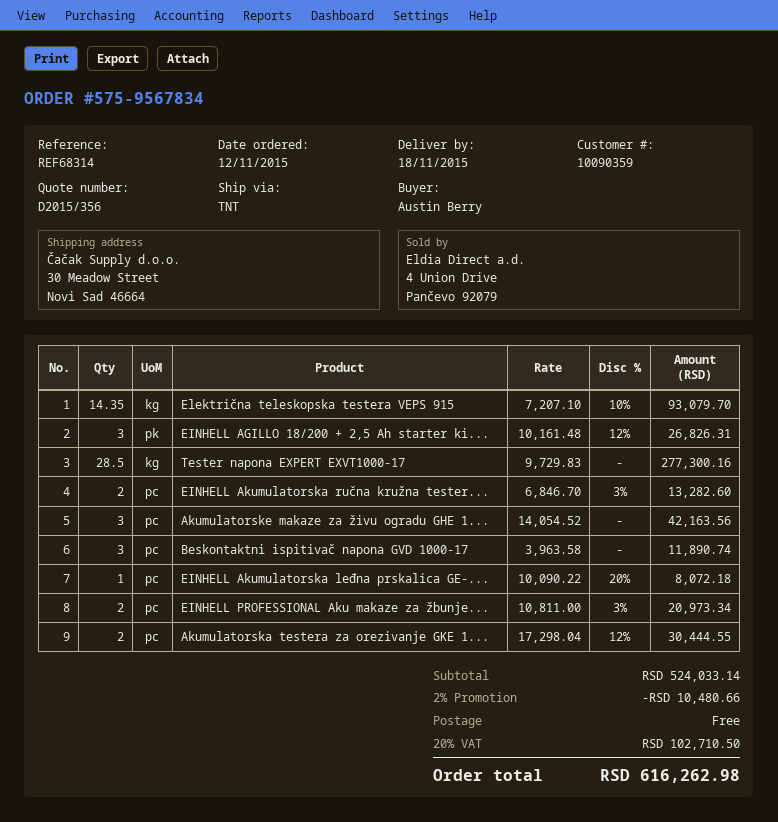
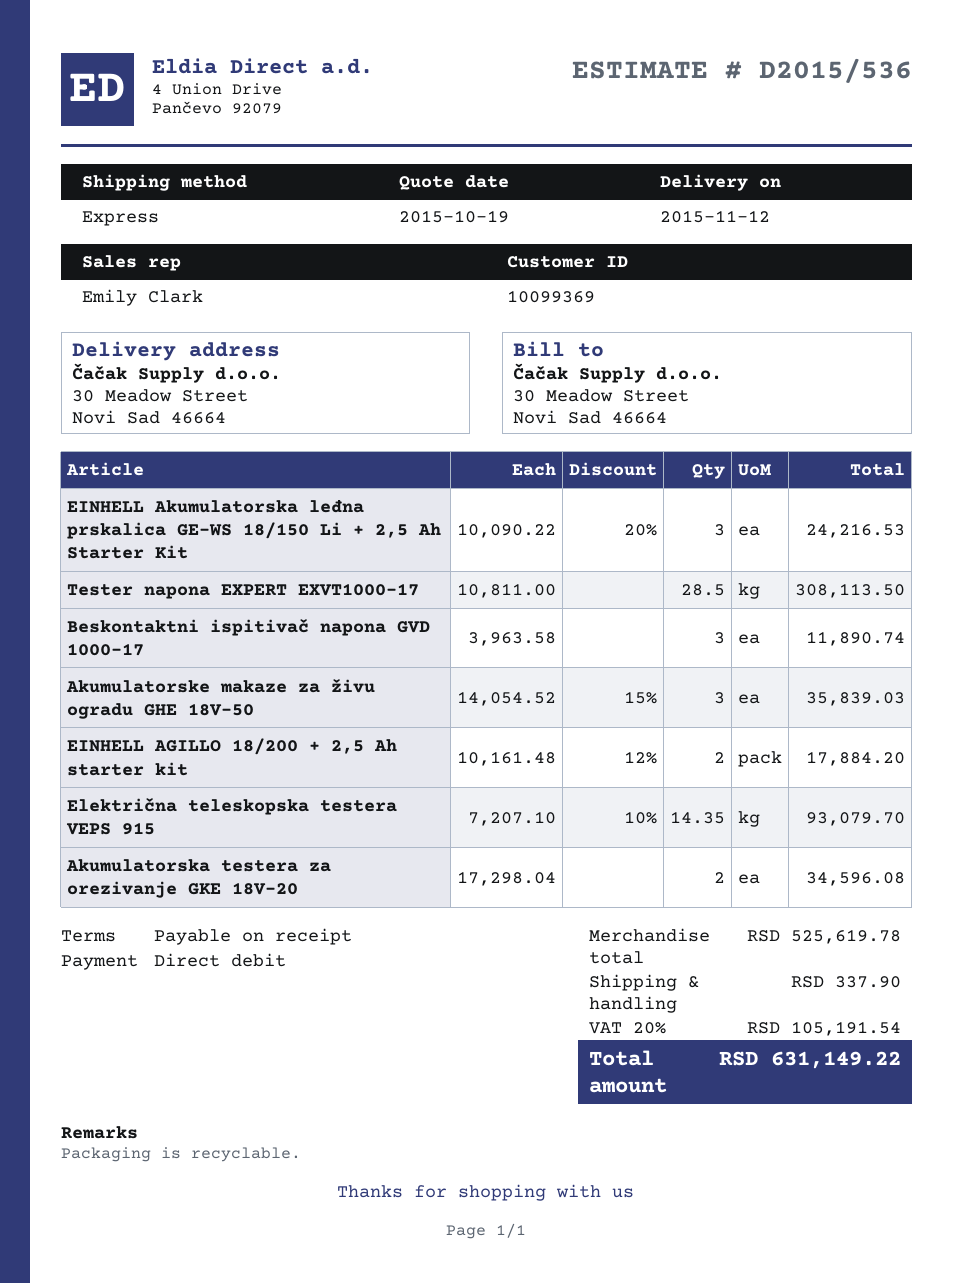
quote number: D2015/356 -> D2015/536
delivery date: 2015-11-18 -> 2015-11-12
customer number: 10090359 -> 10099369
shipping method: TNT -> express
EINHELL AGILLO 18/200 + 2,5 Ah starter ki...: 3 x 10161.48 - 12% = 26826.31 -> 2 x 10161.48 - 12% = 17884.20
Tester napona EXPERT EXVT1000-17: 28.5 x 9729.83 = 277300.16 -> 28.5 x 10811.00 = 308113.50
EINHELL Akumulatorska ručna kružna tester...: 2 x 6846.70 - 3% = 13282.60 -> none
Akumulatorske makaze za živu ogradu GHE 1...: 3 x 14054.52 = 42163.56 -> 3 x 14054.52 - 15% = 35839.03
EINHELL Akumulatorska leđna prskalica GE-...: 1 x 10090.22 - 20% = 8072.18 -> 3 x 10090.22 - 20% = 24216.53
EINHELL PROFESSIONAL Aku makaze za žbunje...: 2 x 10811.00 - 3% = 20973.34 -> none
Akumulatorska testera za orezivanje GKE 1...: 2 x 17298.04 - 12% = 30444.55 -> 2 x 17298.04 = 34596.08
subtotal: 524033.14 -> 525619.78
discount: 2% = 10480.66 -> none
shipping: 0.00 -> 337.90
tax: 20% = 102710.50 -> 20% = 105191.54
total: 616262.98 -> 631149.22

